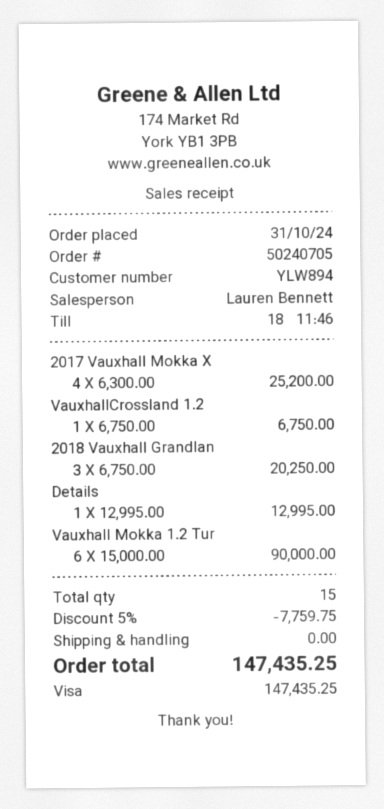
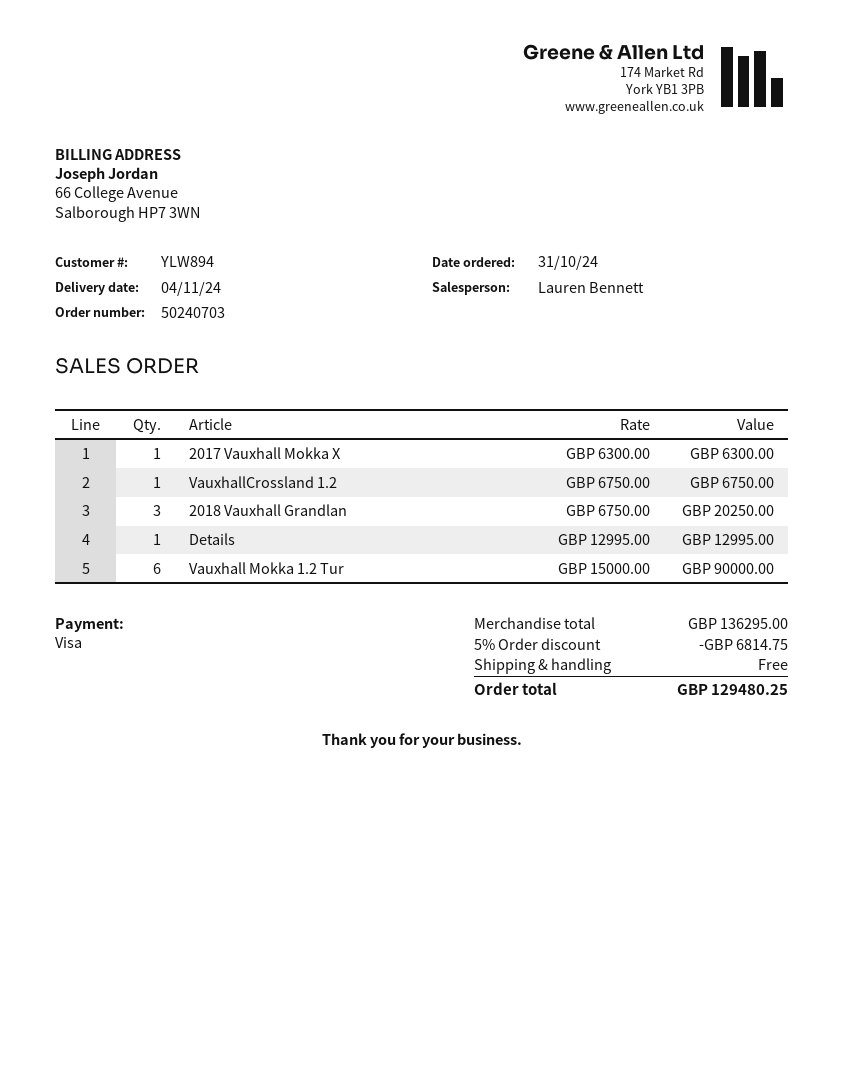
order number: 50240705 -> 50240703
2017 Vauxhall Mokka X: 4 x 6300.00 = 25200.00 -> 1 x 6300.00 = 6300.00
discount: 5% = 7759.75 -> 5% = 6814.75
total: 147435.25 -> 129480.25

